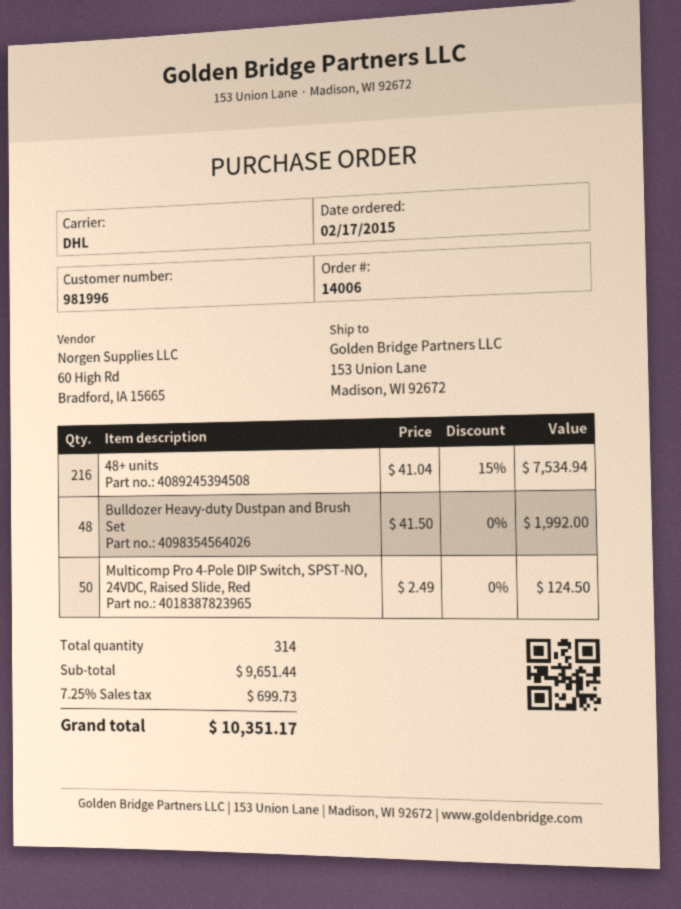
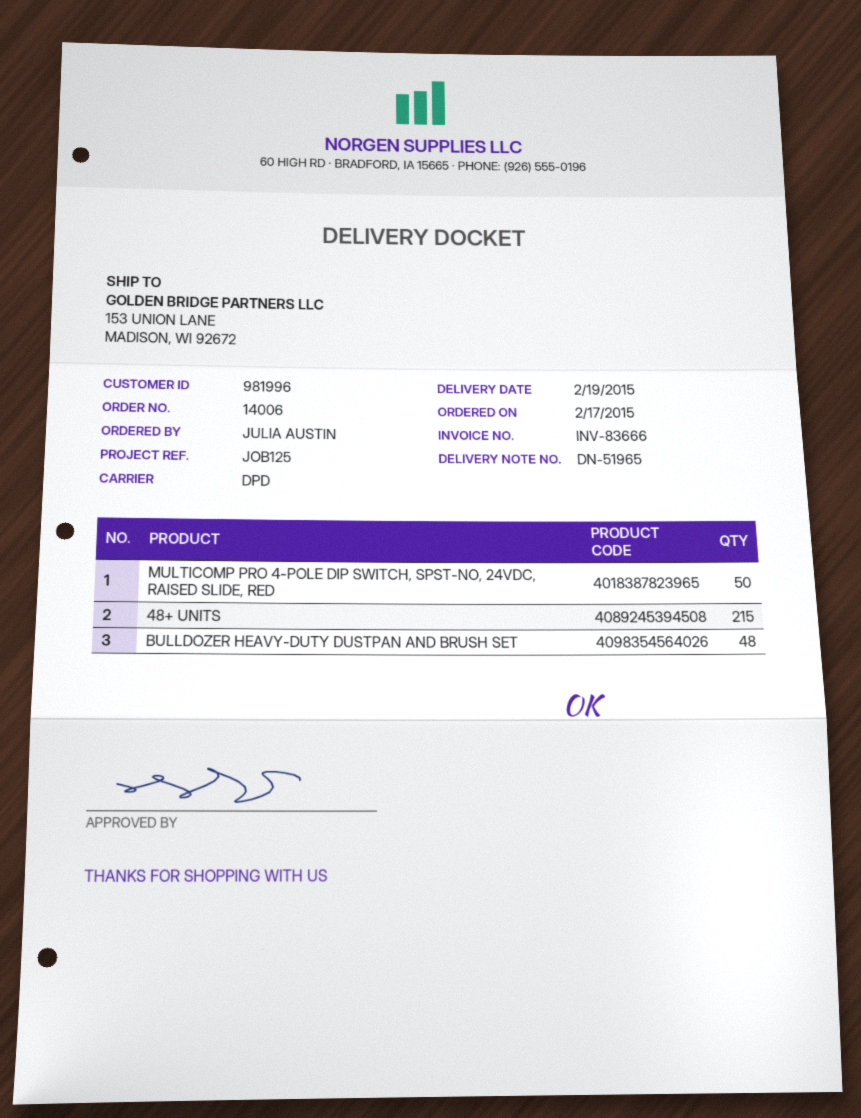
shipping method: DHL -> DPD
48+ units: 216 -> 215

